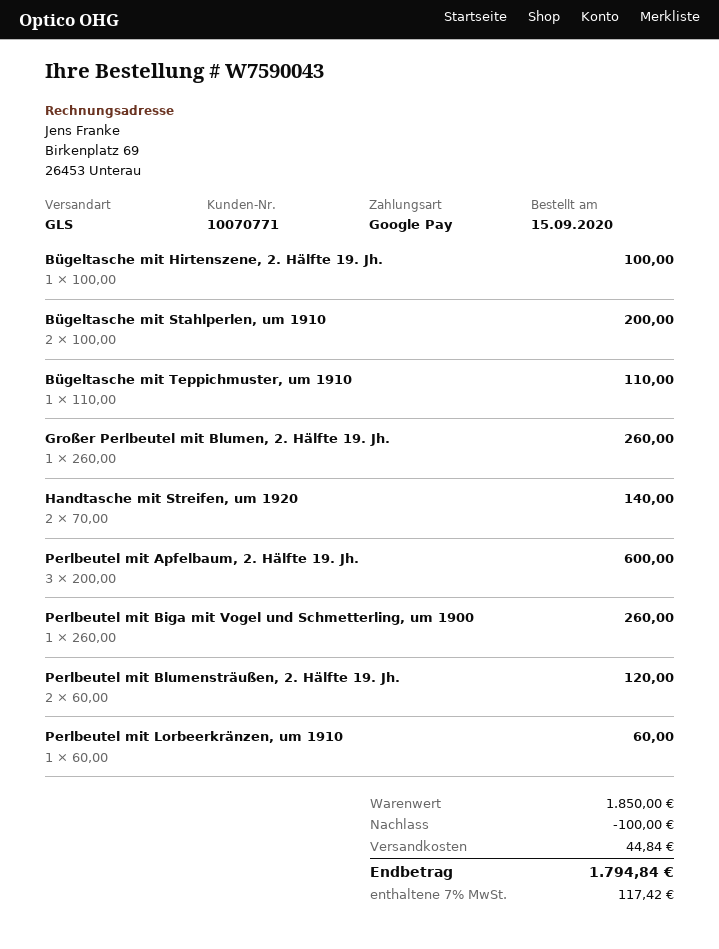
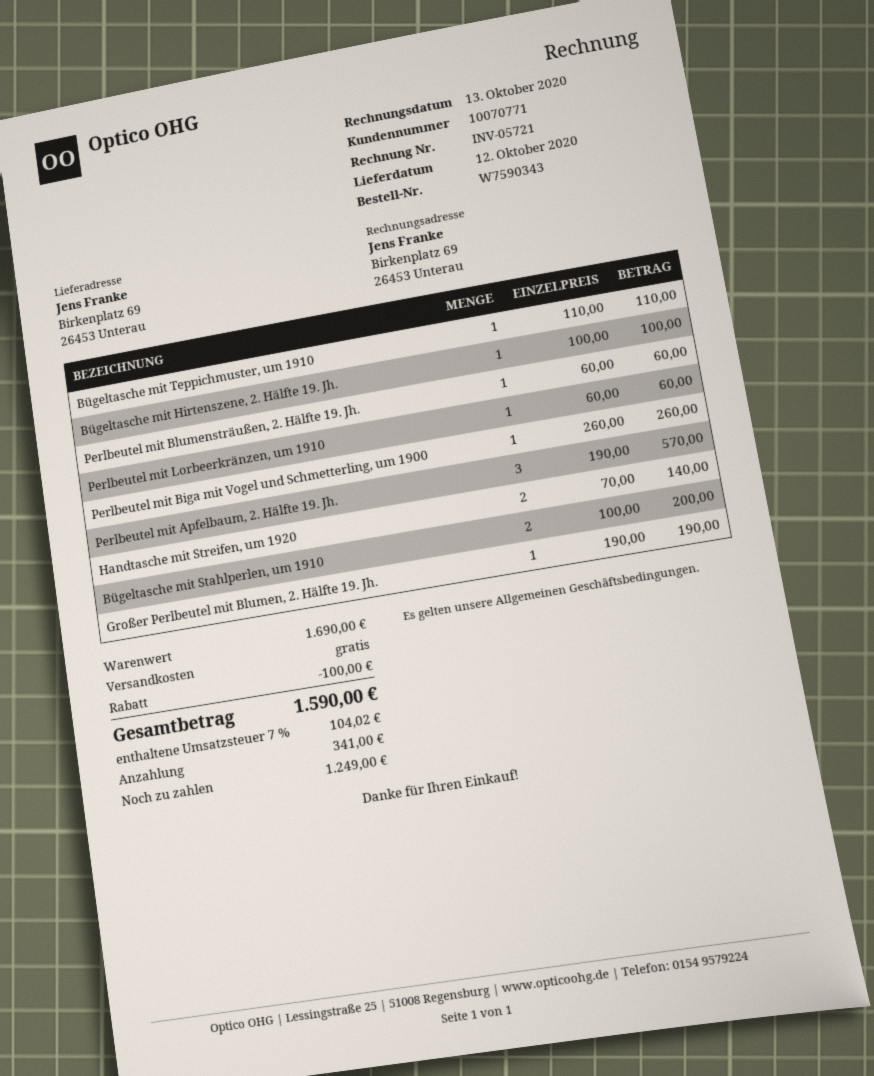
order number: W7590043 -> W7590343
Großer Perlbeutel mit Blumen, 2. Hälfte 19. Jh.: 1 x 260.00 = 260.00 -> 1 x 190.00 = 190.00
Perlbeutel mit Apfelbaum, 2. Hälfte 19. Jh.: 3 x 200.00 = 600.00 -> 3 x 190.00 = 570.00
Perlbeutel mit Blumensträußen, 2. Hälfte 19. Jh.: 2 x 60.00 = 120.00 -> 1 x 60.00 = 60.00
subtotal: 1850.00 -> 1690.00
shipping: 44.84 -> 0.00
tax: 7% = 117.42 -> 7% = 104.02
total: 1794.84 -> 1590.00

